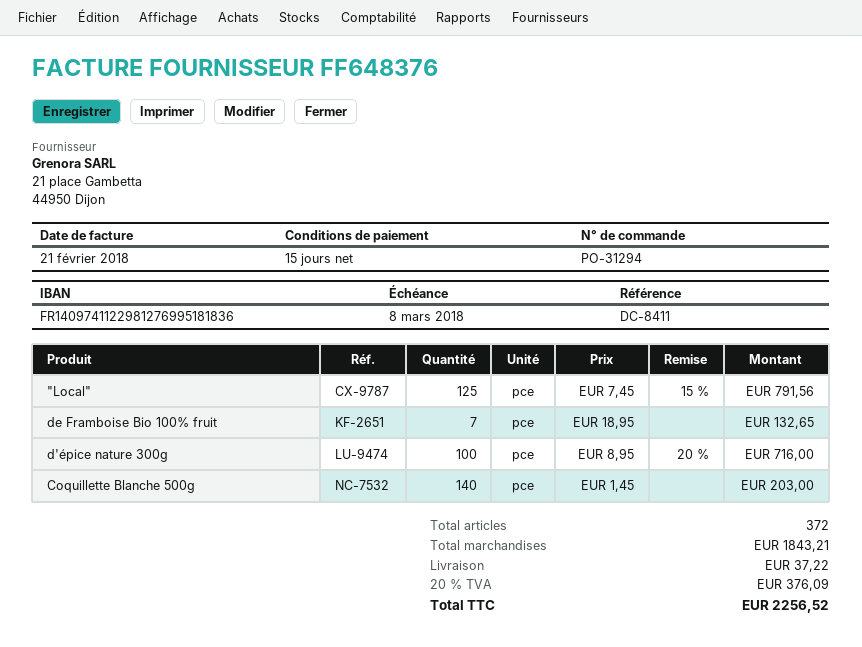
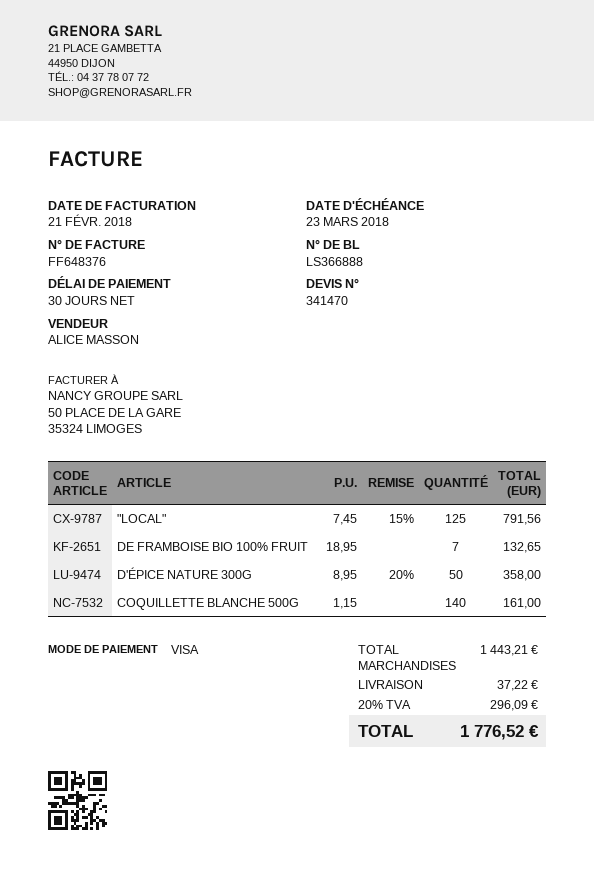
payment terms: 15 days -> 30 days
due date: 2018-03-08 -> 2018-03-23
d'épice nature 300g: 100 x 8.95 - 20% = 716.00 -> 50 x 8.95 - 20% = 358.00
Coquillette Blanche 500g: 140 x 1.45 = 203.00 -> 140 x 1.15 = 161.00
subtotal: 1843.21 -> 1443.21
tax: 20% = 376.09 -> 20% = 296.09
total: 2256.52 -> 1776.52

